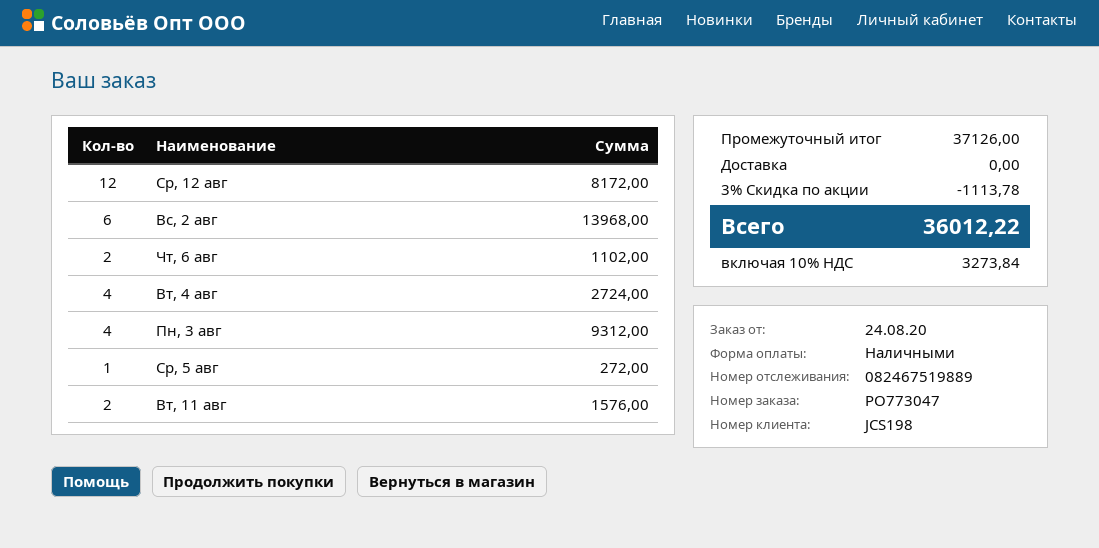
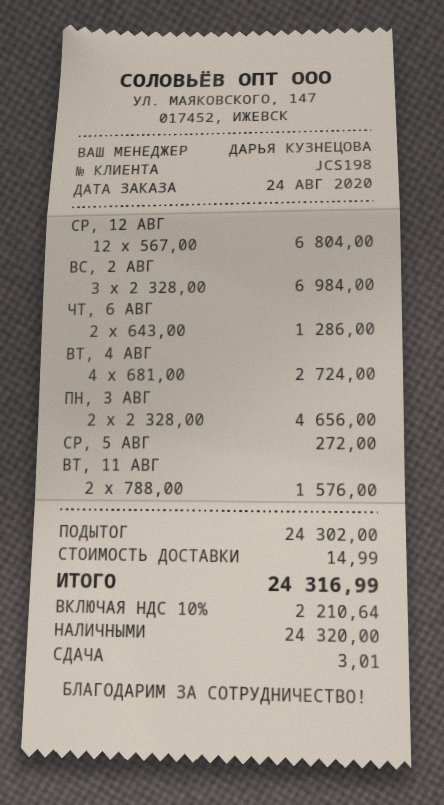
Ср, 12 авг: 12 for 8172.00 -> 12 for 6804.00
Вс, 2 авг: 6 for 13968.00 -> 3 for 6984.00
Чт, 6 авг: 2 for 1102.00 -> 2 for 1286.00
Пн, 3 авг: 4 for 9312.00 -> 2 for 4656.00
subtotal: 37126.00 -> 24302.00
discount: 3% = 1113.78 -> none
shipping: 0.00 -> 14.99
tax: 10% = 3273.84 -> 10% = 2210.64
total: 36012.22 -> 24316.99

